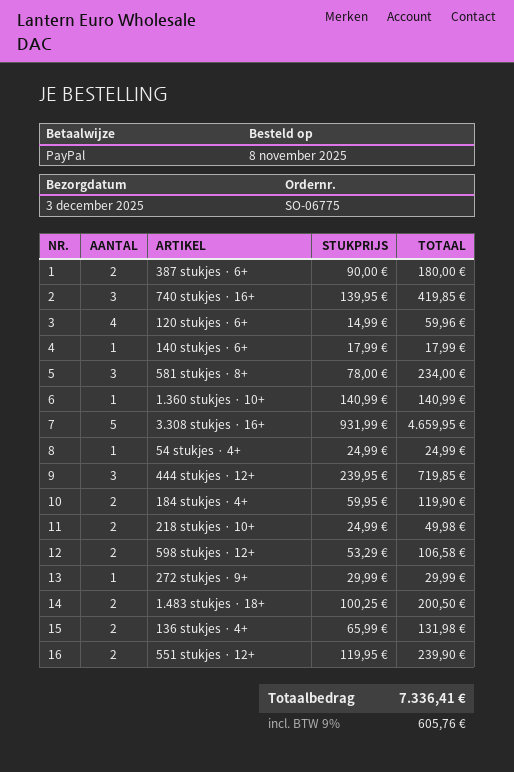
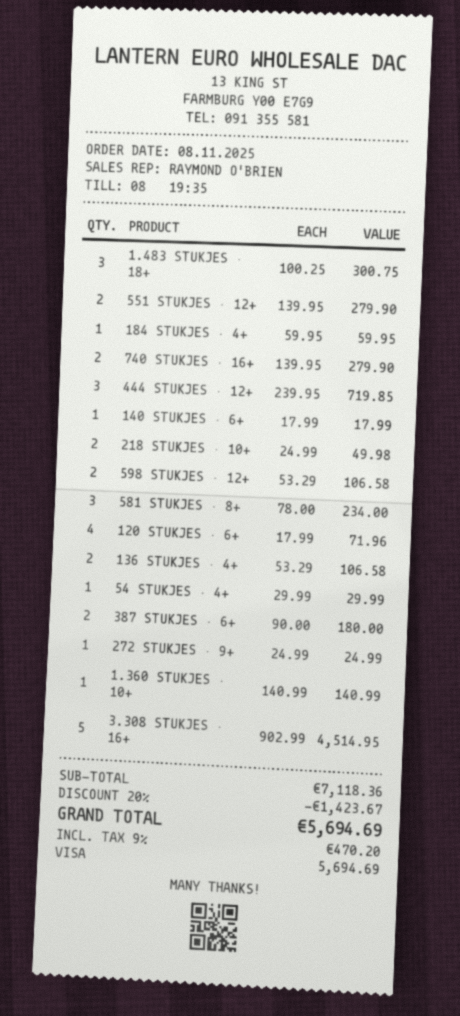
payment method: PayPal -> Visa
740 stukjes · 16+: 3 x 139.95 = 419.85 -> 2 x 139.95 = 279.90
120 stukjes · 6+: 4 x 14.99 = 59.96 -> 4 x 17.99 = 71.96
3.308 stukjes · 16+: 5 x 931.99 = 4659.95 -> 5 x 902.99 = 4514.95
54 stukjes · 4+: 1 x 24.99 = 24.99 -> 1 x 29.99 = 29.99
184 stukjes · 4+: 2 x 59.95 = 119.90 -> 1 x 59.95 = 59.95
272 stukjes · 9+: 1 x 29.99 = 29.99 -> 1 x 24.99 = 24.99
1.483 stukjes · 18+: 2 x 100.25 = 200.50 -> 3 x 100.25 = 300.75
136 stukjes · 4+: 2 x 65.99 = 131.98 -> 2 x 53.29 = 106.58
551 stukjes · 12+: 2 x 119.95 = 239.90 -> 2 x 139.95 = 279.90
discount: none -> 20% = 1423.67
tax: 9% = 605.76 -> 9% = 470.20
total: 7336.41 -> 5694.69

